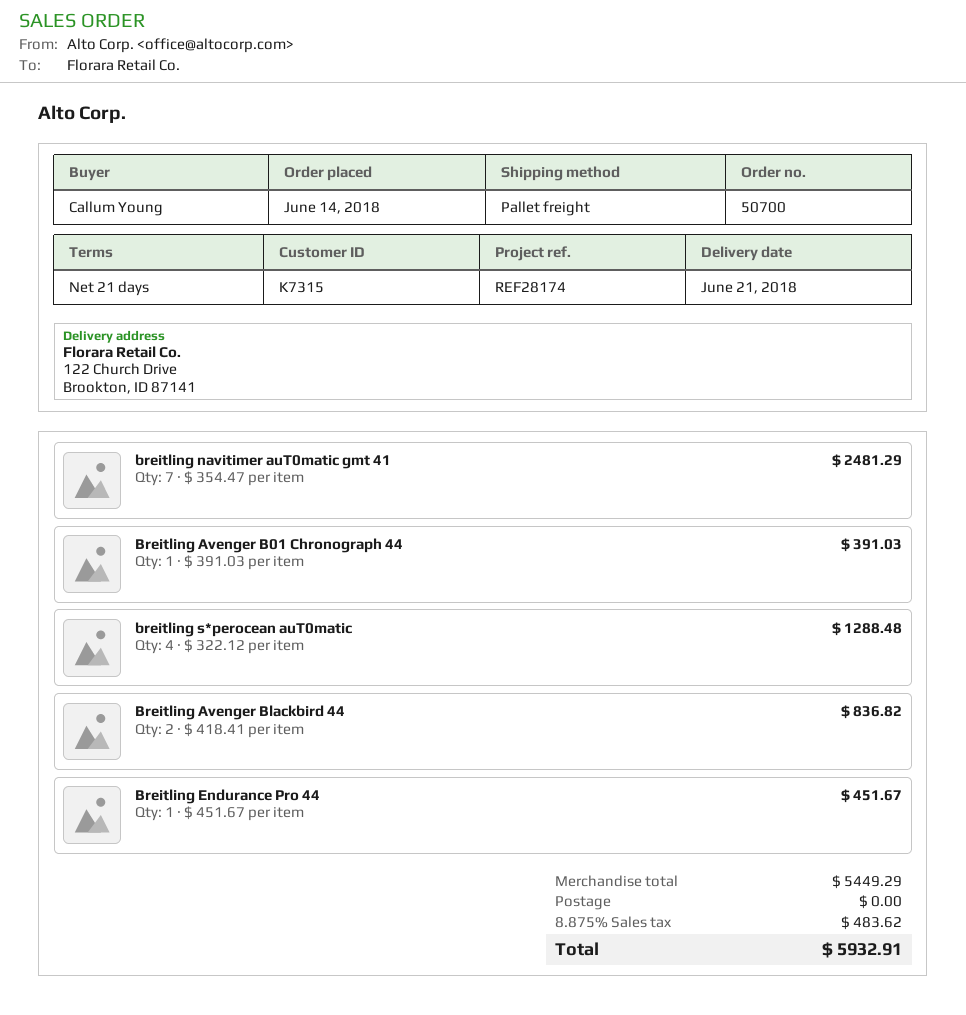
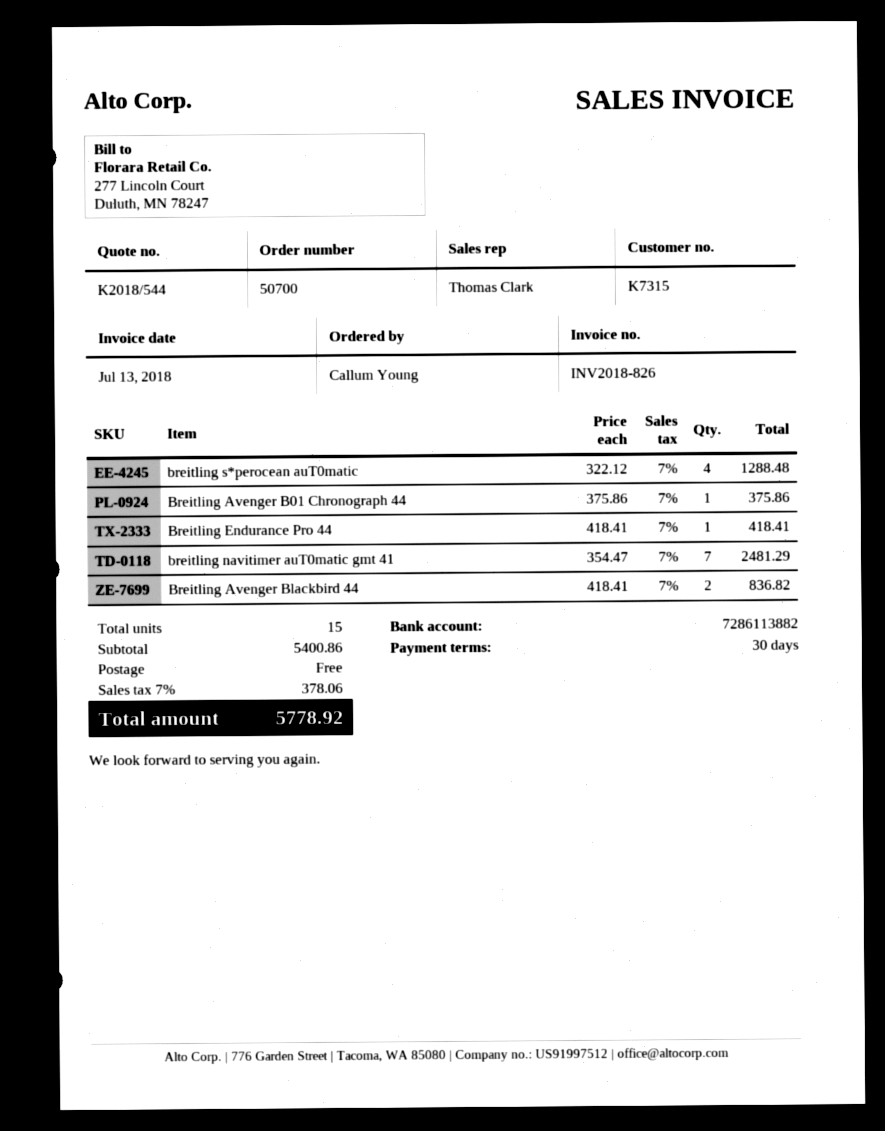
payment terms: 21 days -> 30 days
Breitling Avenger B01 Chronograph 44: 1 x 391.03 = 391.03 -> 1 x 375.86 = 375.86
Breitling Endurance Pro 44: 1 x 451.67 = 451.67 -> 1 x 418.41 = 418.41
subtotal: 5449.29 -> 5400.86
tax: 8.875% = 483.62 -> 7% = 378.06
total: 5932.91 -> 5778.92

